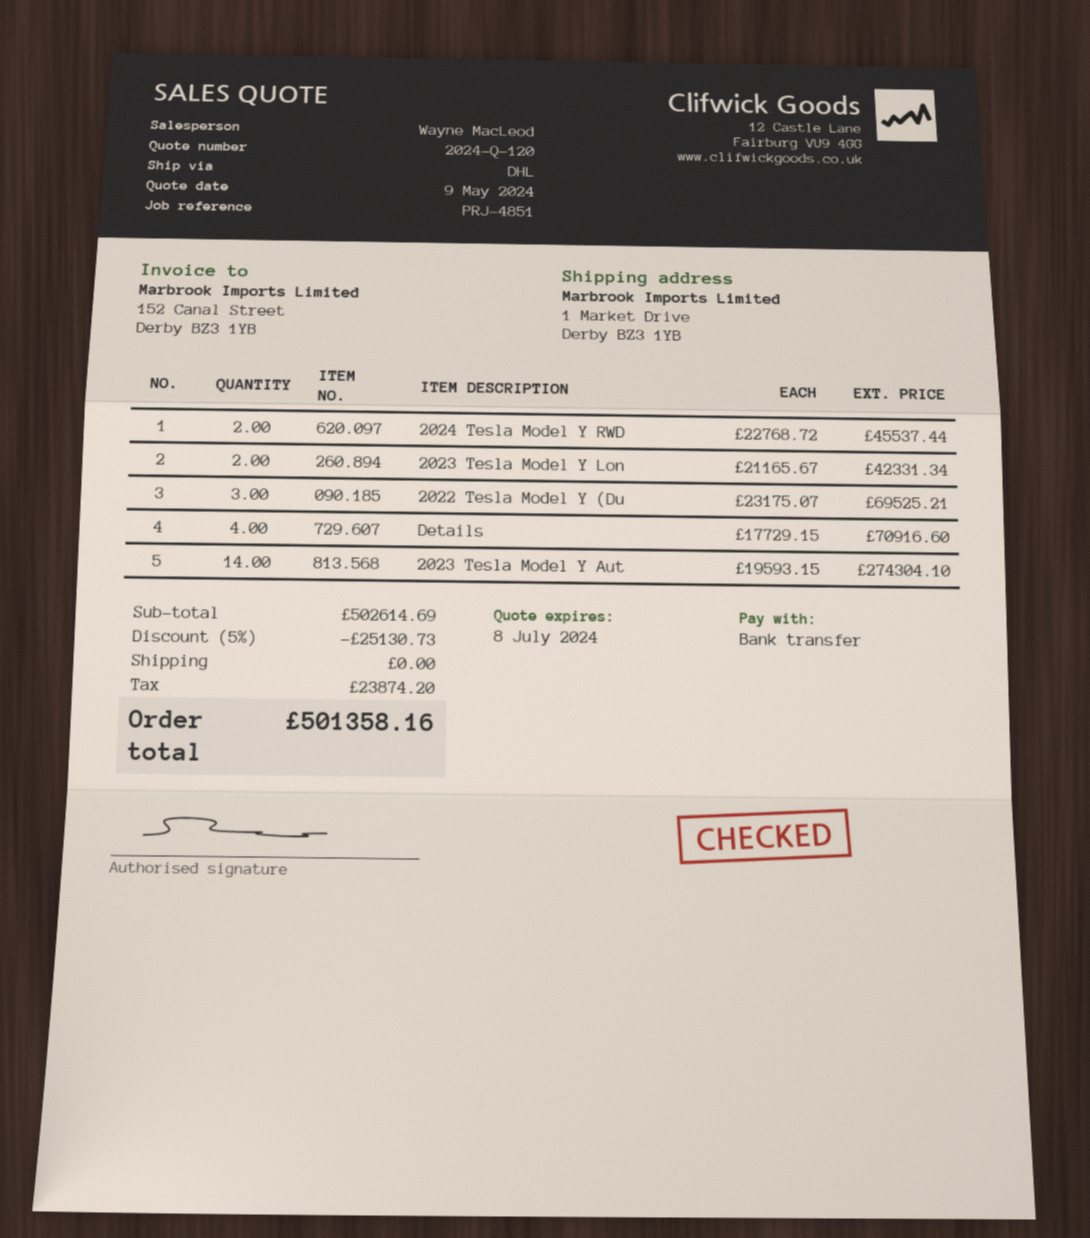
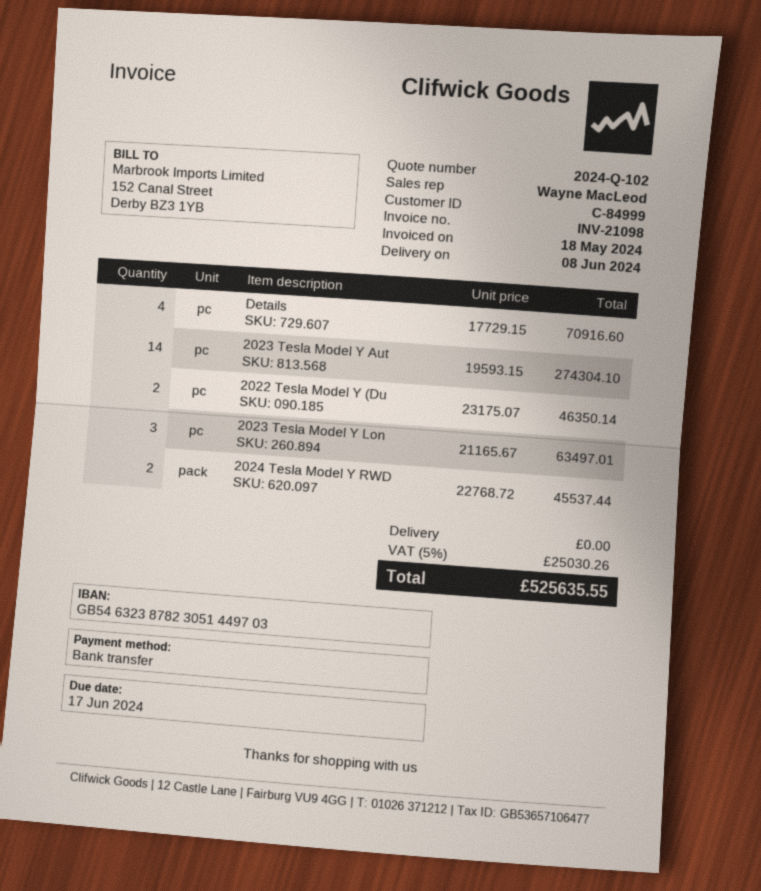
quote number: 2024-Q-120 -> 2024-Q-102
2023 Tesla Model Y Lon: 2 x 21165.67 = 42331.34 -> 3 x 21165.67 = 63497.01
2022 Tesla Model Y (Du: 3 x 23175.07 = 69525.21 -> 2 x 23175.07 = 46350.14
discount: 5% = 25130.73 -> none
tax: 23874.20 -> 25030.26
total: 501358.16 -> 525635.55

